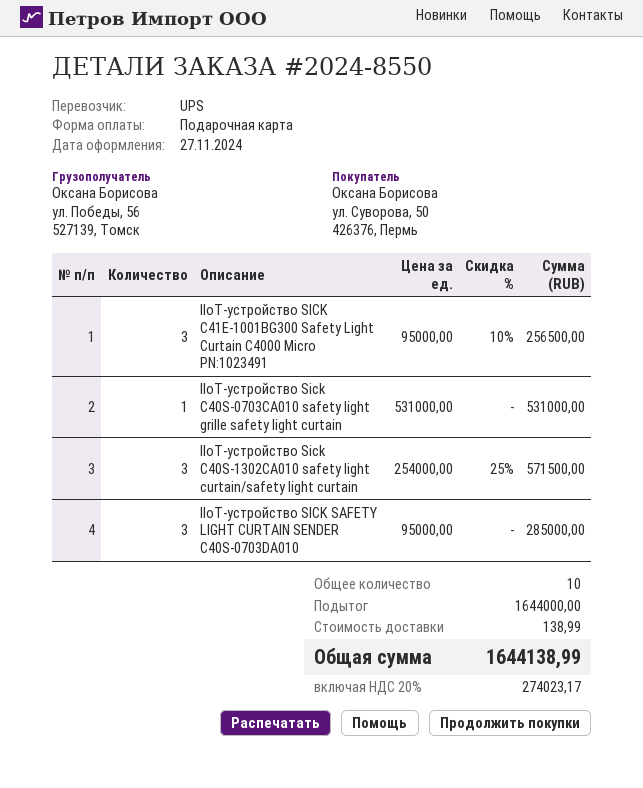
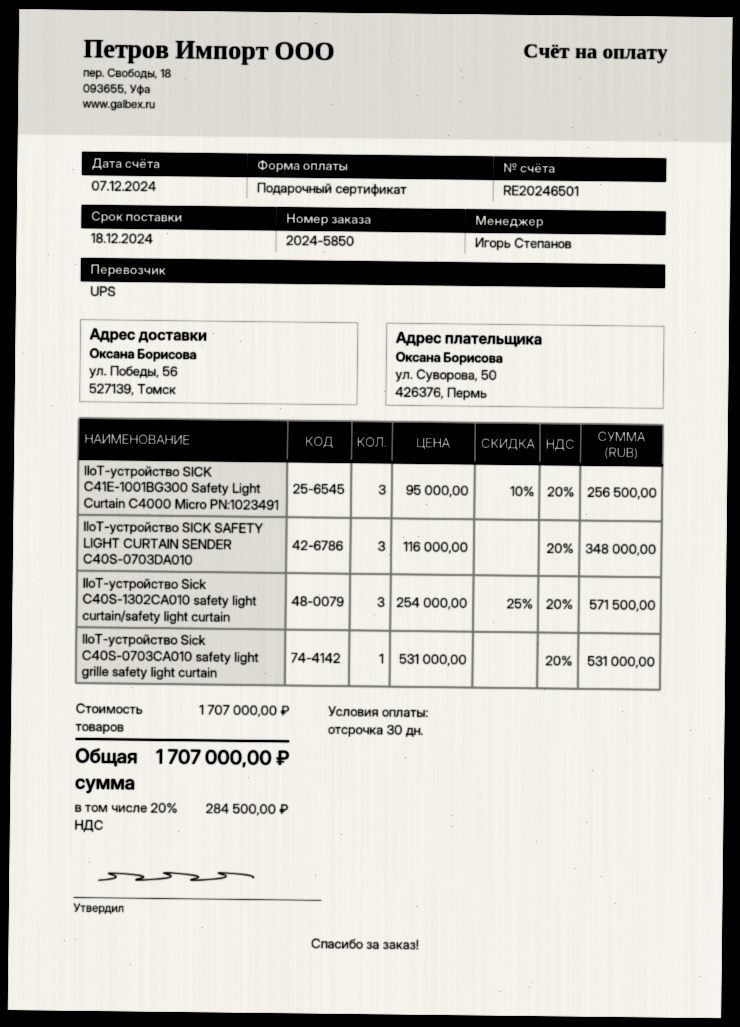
order number: 2024-8550 -> 2024-5850
IIoT-устройство SICK SAFETY LIGHT CURTAIN SENDER C40S-0703DA010: 3 x 95000.00 = 285000.00 -> 3 x 116000.00 = 348000.00
subtotal: 1644000.00 -> 1707000.00
shipping: 138.99 -> none
tax: 20% = 274023.17 -> 20% = 284500.00
total: 1644138.99 -> 1707000.00

